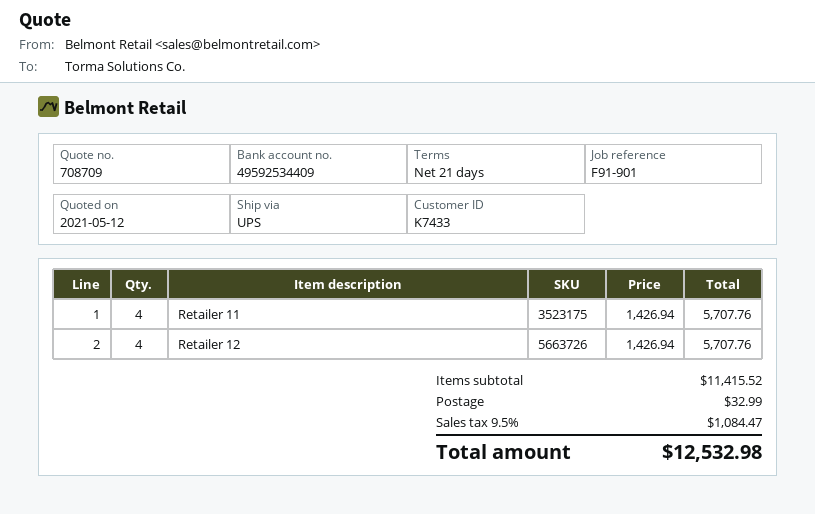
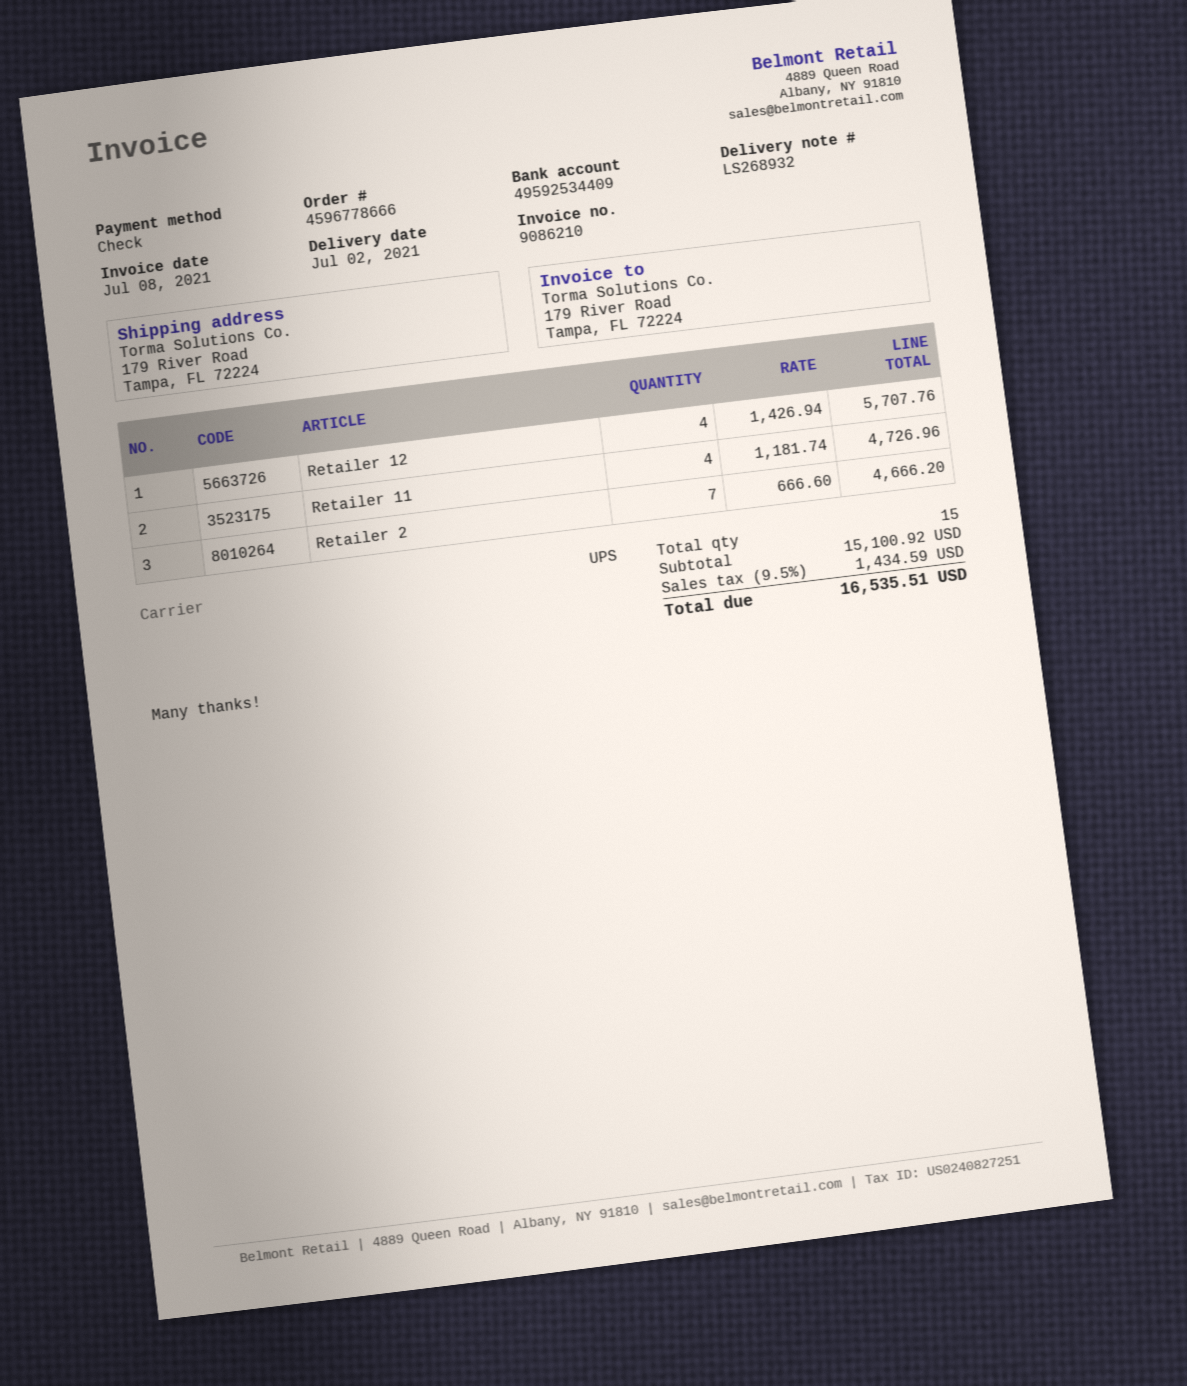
Retailer 11: 4 x 1426.94 = 5707.76 -> 4 x 1181.74 = 4726.96
Retailer 2: none -> 7 x 666.60 = 4666.20
subtotal: 11415.52 -> 15100.92
shipping: 32.99 -> none
tax: 9.5% = 1084.47 -> 9.5% = 1434.59
total: 12532.98 -> 16535.51

